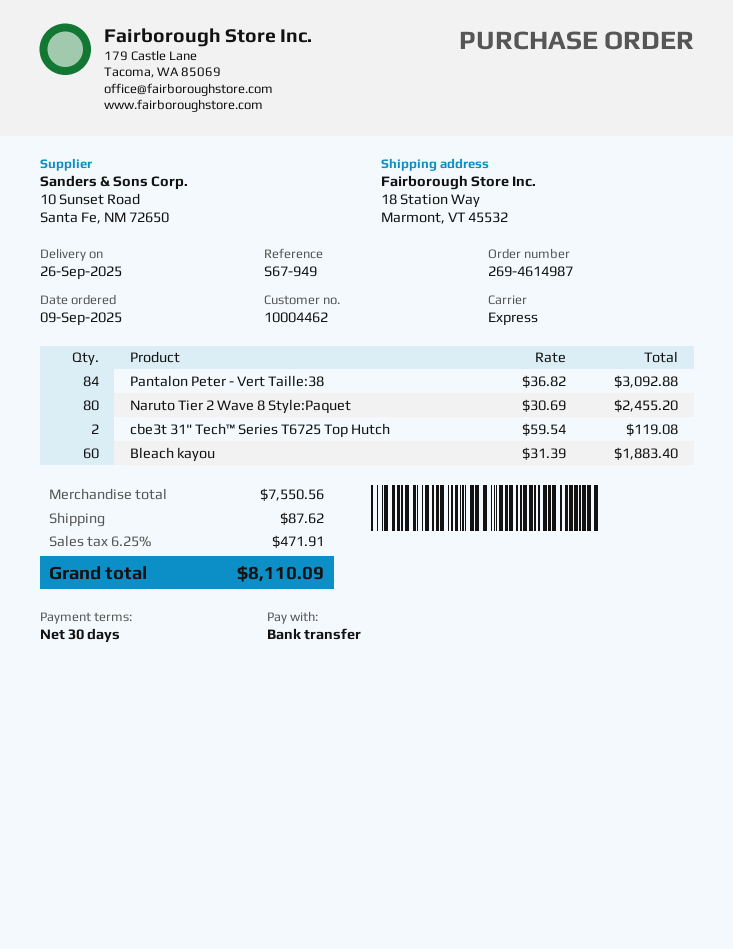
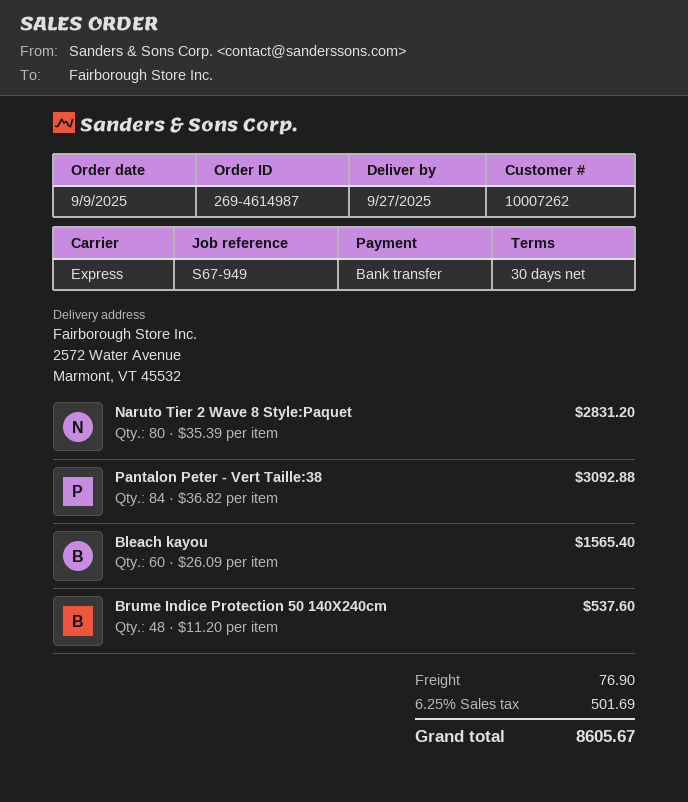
delivery date: 2025-09-26 -> 2025-09-27
customer number: 10004462 -> 10007262
ship to: 18 Station Way, Marmont, VT 45532 -> 2572 Water Avenue, Marmont, VT 45532
Naruto Tier 2 Wave 8 Style:Paquet: 80 x 30.69 = 2455.20 -> 80 x 35.39 = 2831.20
cbe3t 31" Tech™ Series T6725 Top Hutch: 2 x 59.54 = 119.08 -> none
Bleach kayou: 60 x 31.39 = 1883.40 -> 60 x 26.09 = 1565.40
Brume Indice Protection 50 140X240cm: none -> 48 x 11.20 = 537.60
shipping: 87.62 -> 76.90
tax: 6.25% = 471.91 -> 6.25% = 501.69
total: 8110.09 -> 8605.67

